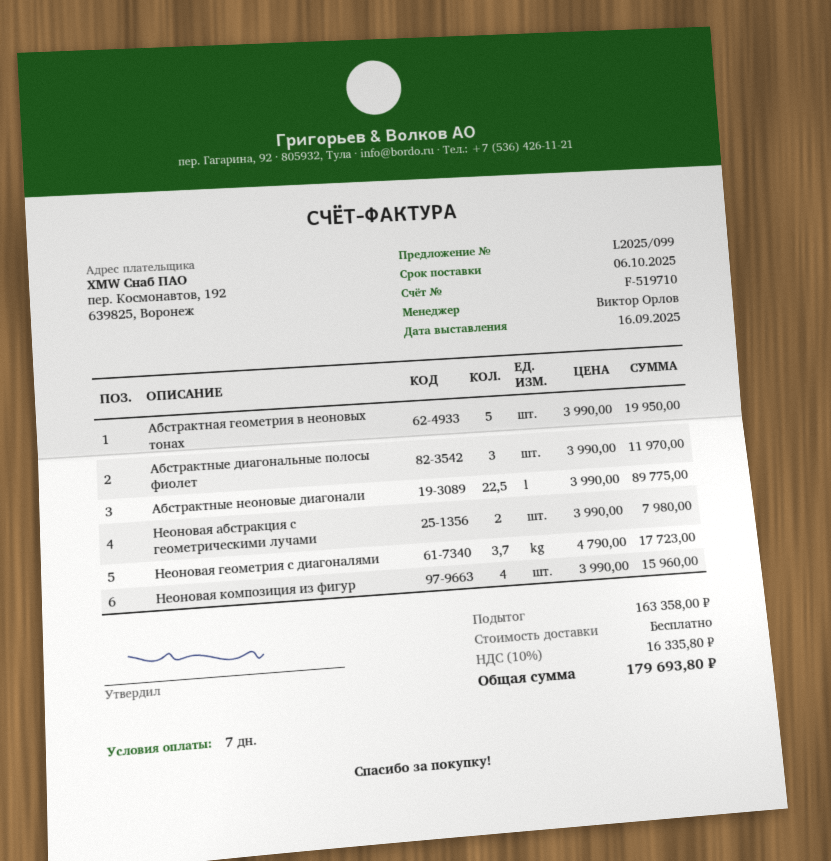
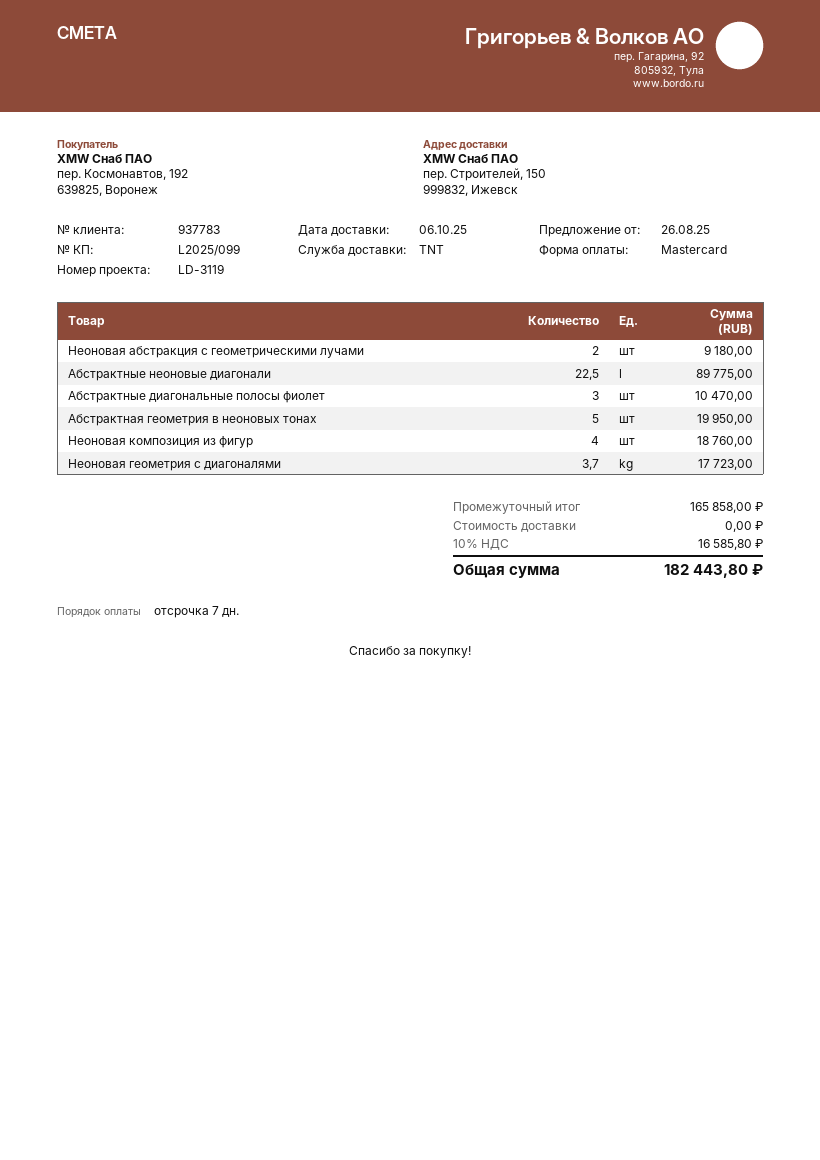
Абстрактные диагональные полосы фиолет: 3 for 11970.00 -> 3 for 10470.00
Неоновая абстракция с геометрическими лучами: 2 for 7980.00 -> 2 for 9180.00
Неоновая композиция из фигур: 4 for 15960.00 -> 4 for 18760.00
subtotal: 163358.00 -> 165858.00
tax: 10% = 16335.80 -> 10% = 16585.80
total: 179693.80 -> 182443.80

